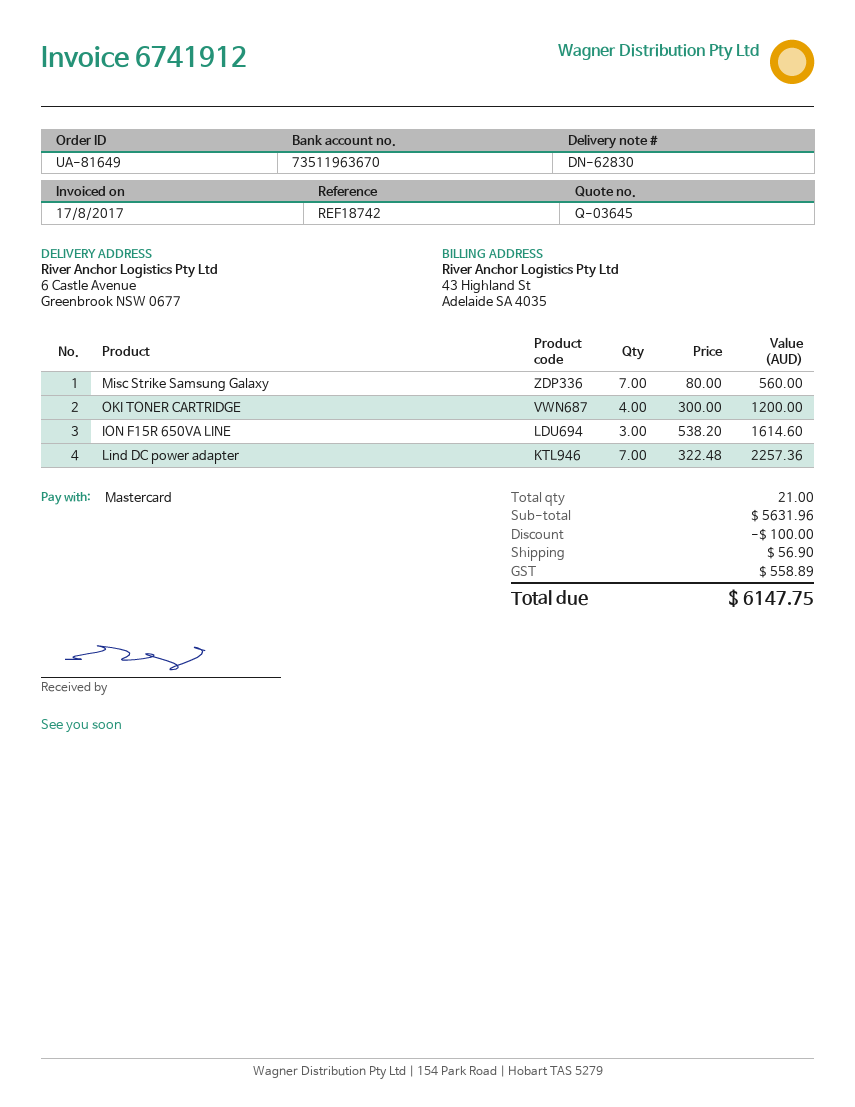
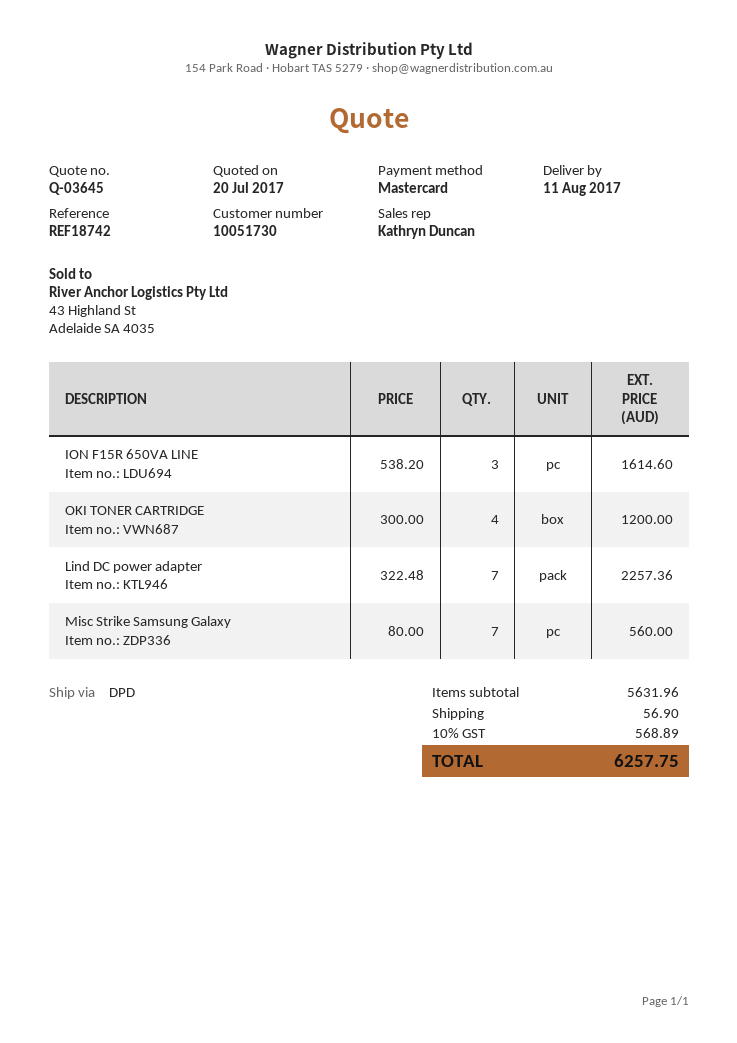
discount: 100.00 -> none
tax: 558.89 -> 568.89
total: 6147.75 -> 6257.75

